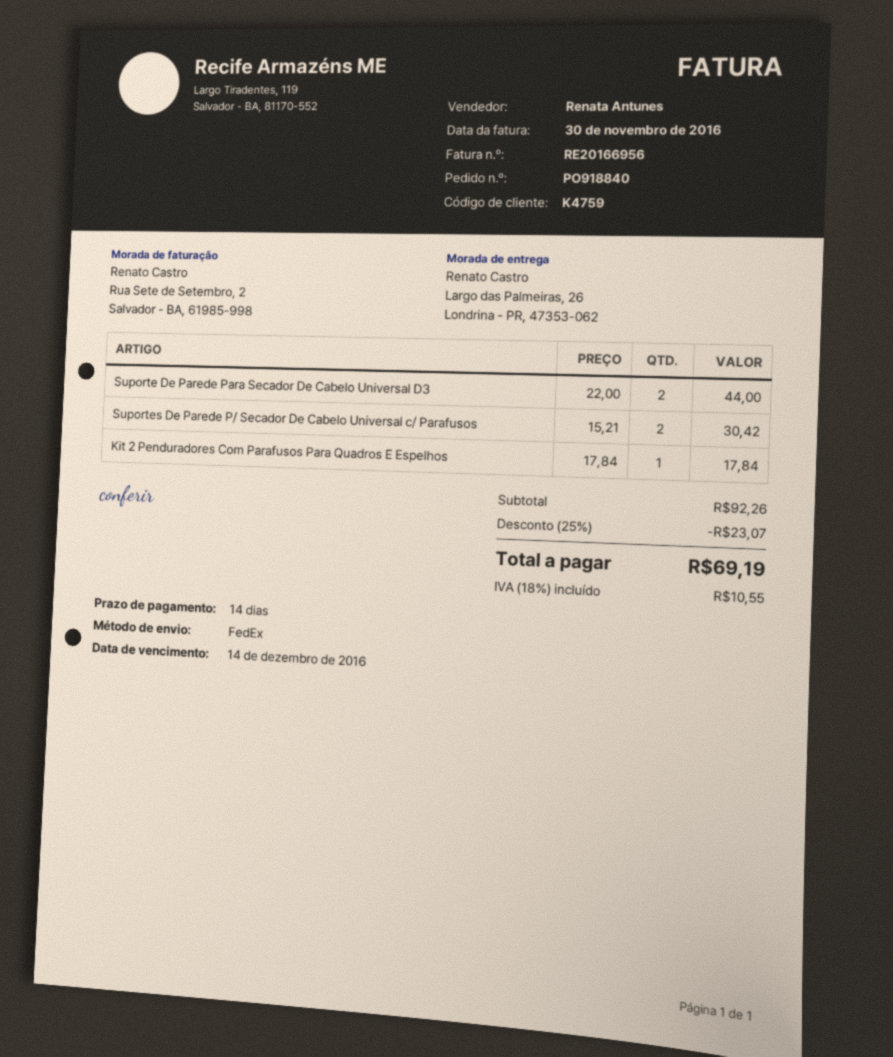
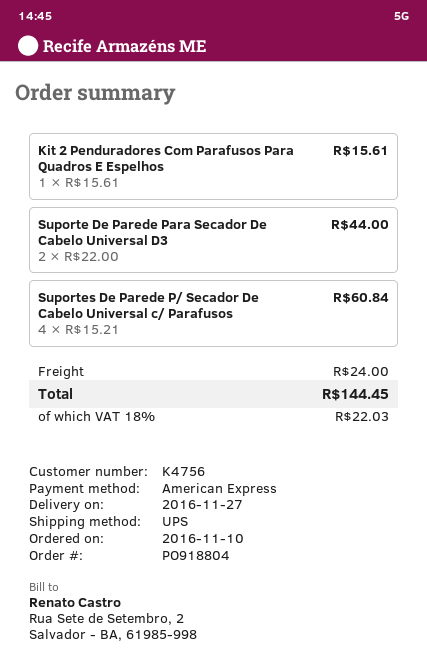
order number: PO918840 -> PO918804
customer number: K4759 -> K4756
shipping method: FedEx -> UPS
Suportes De Parede P/ Secador De Cabelo Universal c/ Parafusos: 2 x 15.21 = 30.42 -> 4 x 15.21 = 60.84
Kit 2 Penduradores Com Parafusos Para Quadros E Espelhos: 1 x 17.84 = 17.84 -> 1 x 15.61 = 15.61
discount: 25% = 23.07 -> none
shipping: none -> 24.00
tax: 18% = 10.55 -> 18% = 22.03
total: 69.19 -> 144.45

